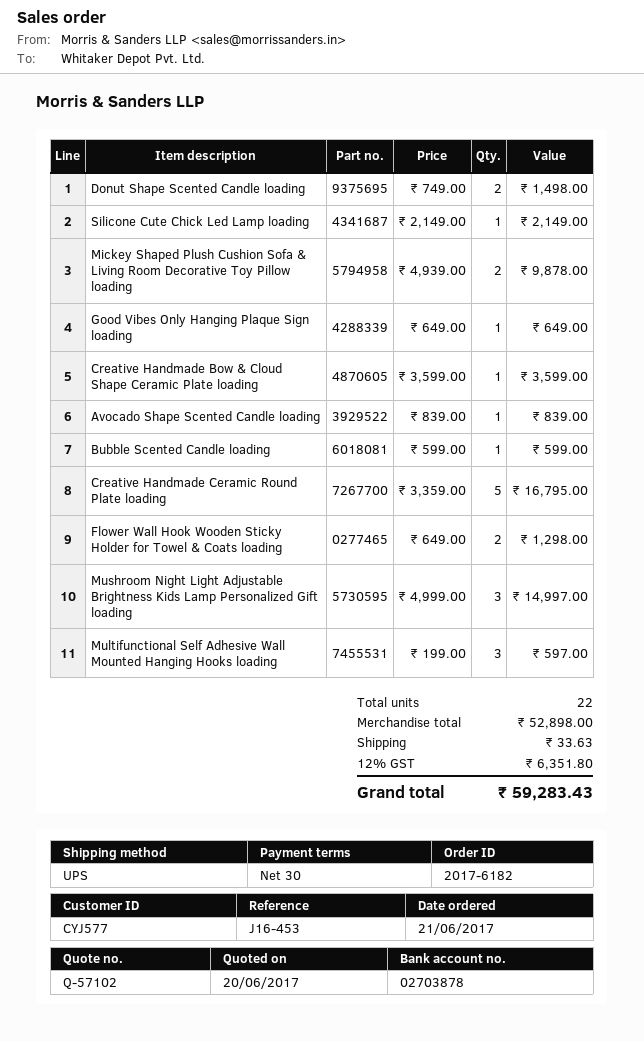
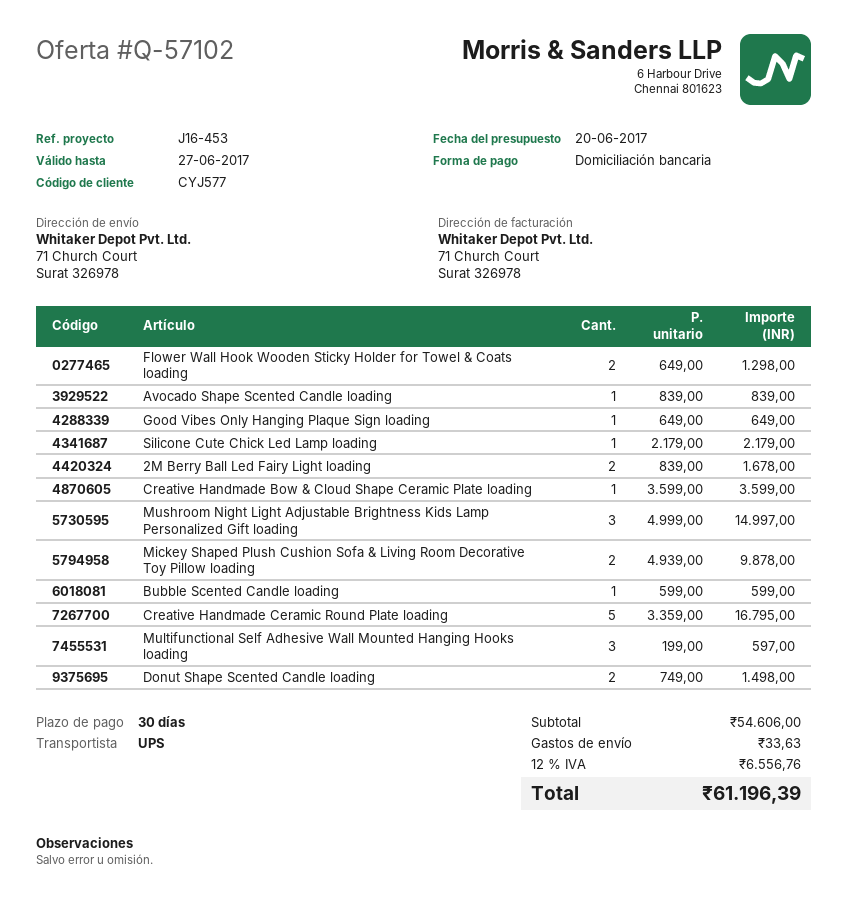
Silicone Cute Chick Led Lamp loading: 1 x 2149.00 = 2149.00 -> 1 x 2179.00 = 2179.00
2M Berry Ball Led Fairy Light loading: none -> 2 x 839.00 = 1678.00
subtotal: 52898.00 -> 54606.00
tax: 12% = 6351.80 -> 12% = 6556.76
total: 59283.43 -> 61196.39

